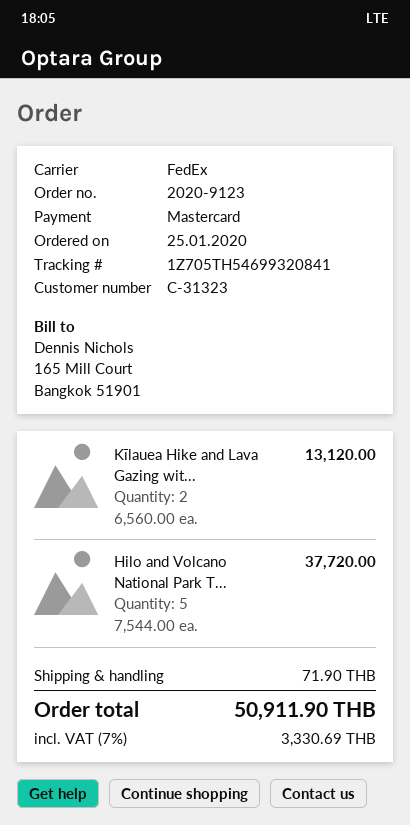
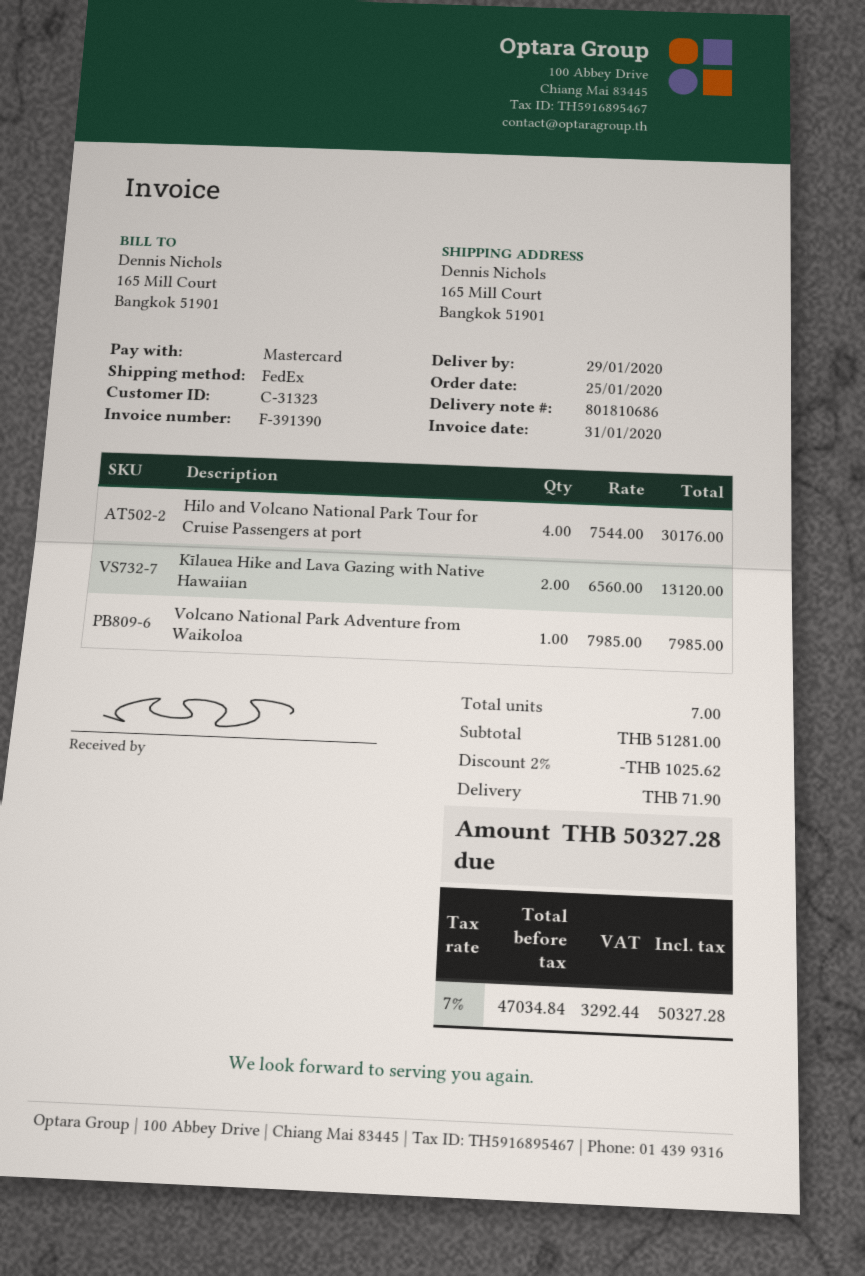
Hilo and Volcano National Park T...: 5 x 7544.00 = 37720.00 -> 4 x 7544.00 = 30176.00
Volcano National Park Adventure from Waikoloa: none -> 1 x 7985.00 = 7985.00
discount: none -> 2% = 1025.62
tax: 7% = 3330.69 -> 7% = 3292.44
total: 50911.90 -> 50327.28

